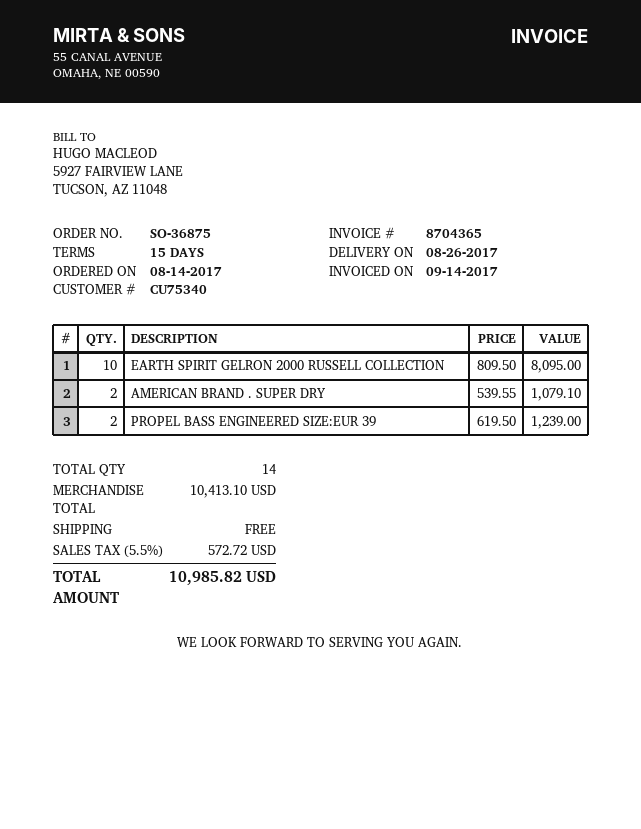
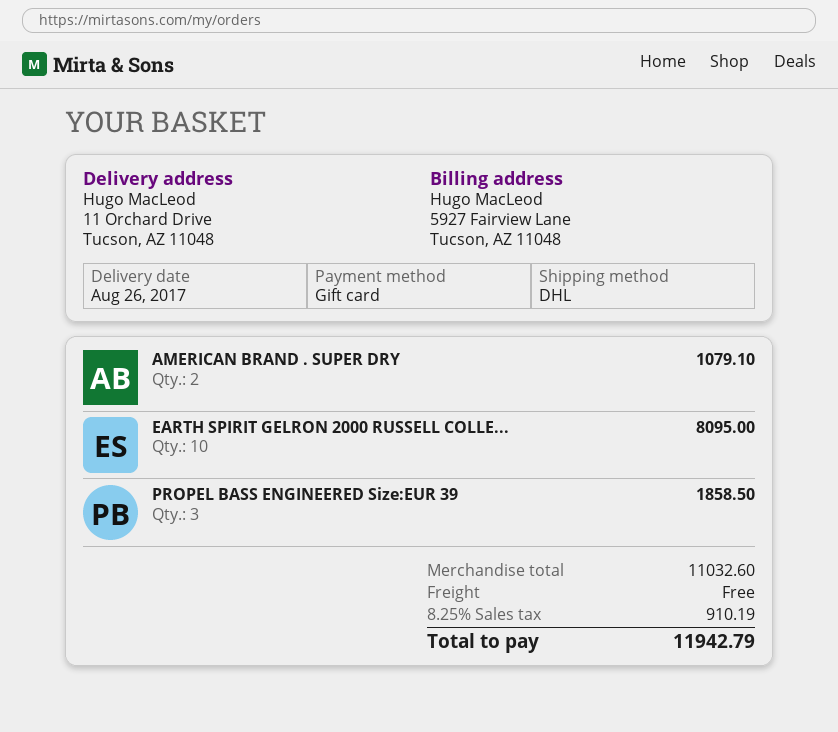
PROPEL BASS ENGINEERED SIZE:EUR 39: 2 for 1239.00 -> 3 for 1858.50
subtotal: 10413.10 -> 11032.60
tax: 5.5% = 572.72 -> 8.25% = 910.19
total: 10985.82 -> 11942.79

